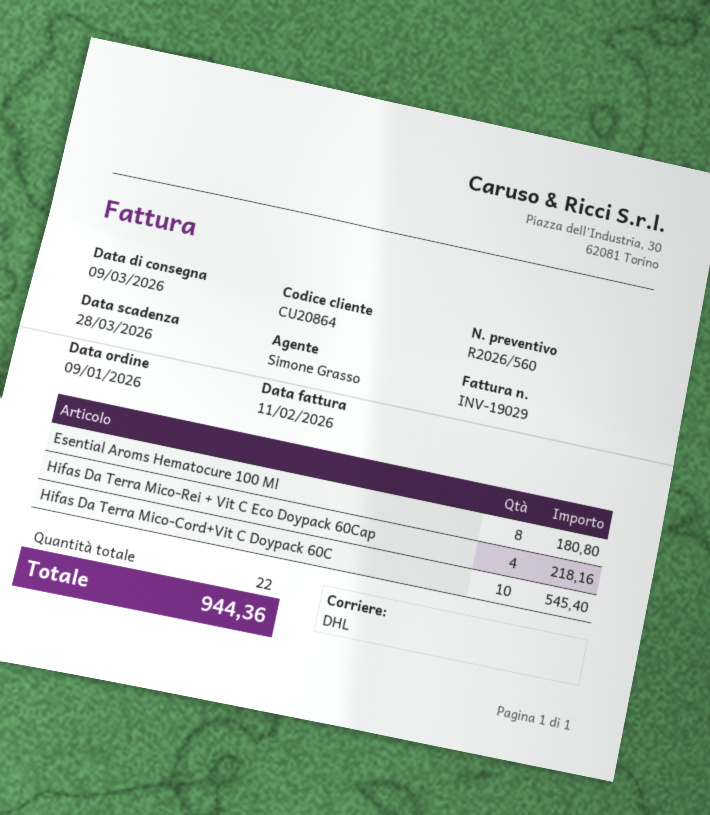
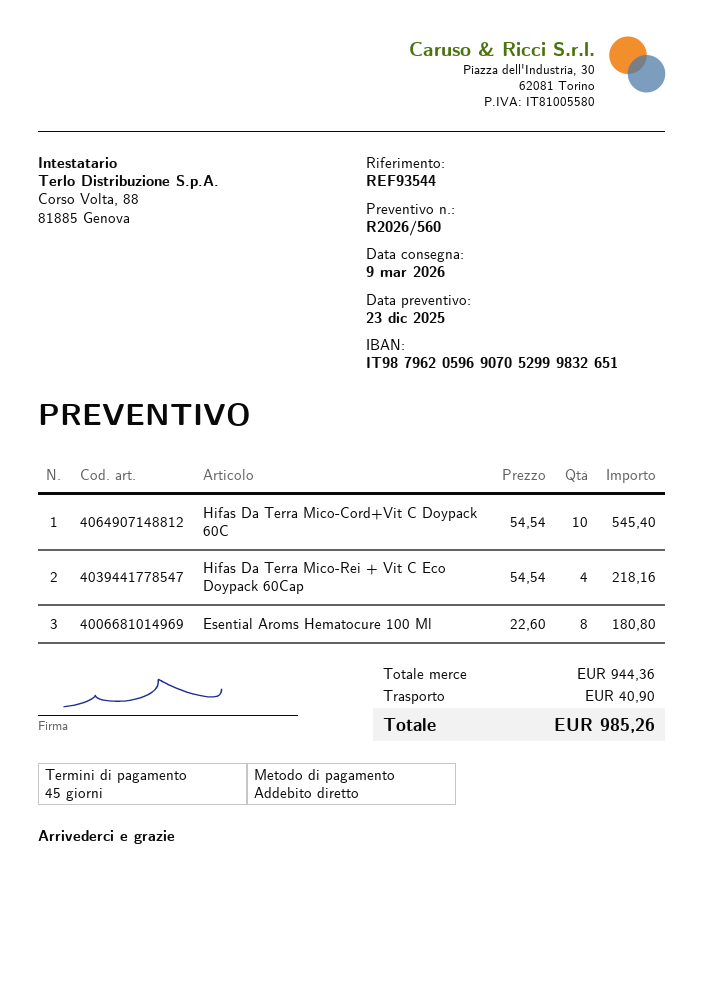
shipping: none -> 40.90
total: 944.36 -> 985.26

